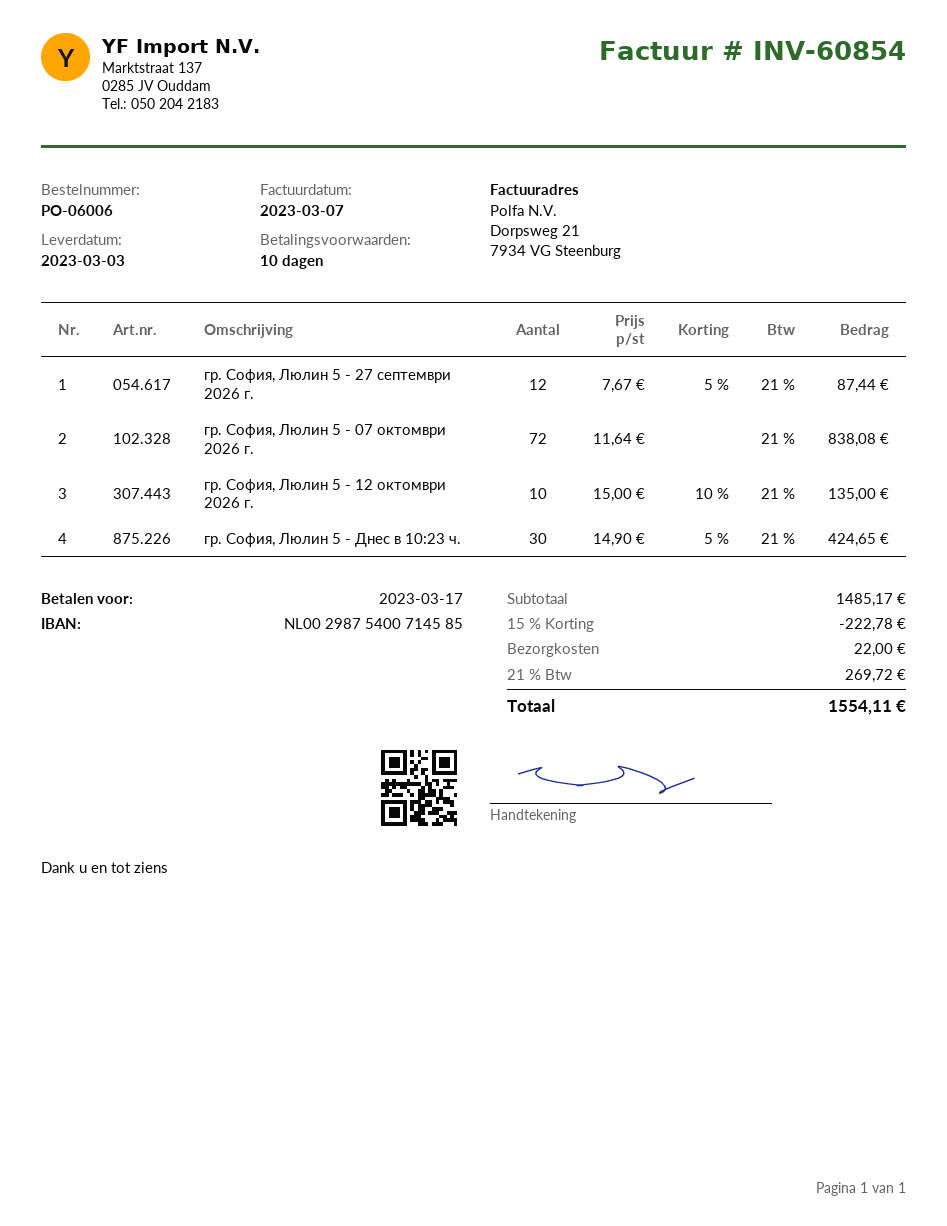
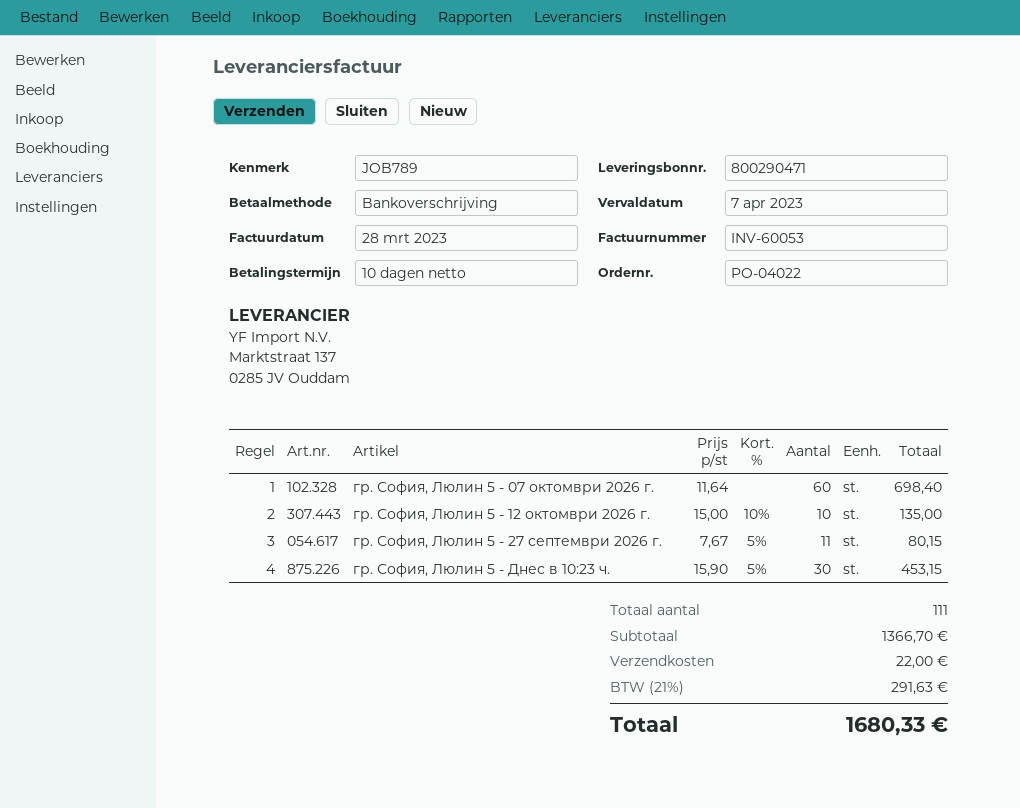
order number: PO-06006 -> PO-04022
invoice number: INV-60854 -> INV-60053
invoice date: 2023-03-07 -> 2023-03-28
due date: 2023-03-17 -> 2023-04-07
гр. София, Люлин 5 - 27 септември 2026 г.: 12 x 7.67 - 5% = 87.44 -> 11 x 7.67 - 5% = 80.15
гр. София, Люлин 5 - 07 октомври 2026 г.: 72 x 11.64 = 838.08 -> 60 x 11.64 = 698.40
гр. София, Люлин 5 - Днес в 10:23 ч.: 30 x 14.90 - 5% = 424.65 -> 30 x 15.90 - 5% = 453.15
subtotal: 1485.17 -> 1366.70
discount: 15% = 222.78 -> none
tax: 21% = 269.72 -> 21% = 291.63
total: 1554.11 -> 1680.33

